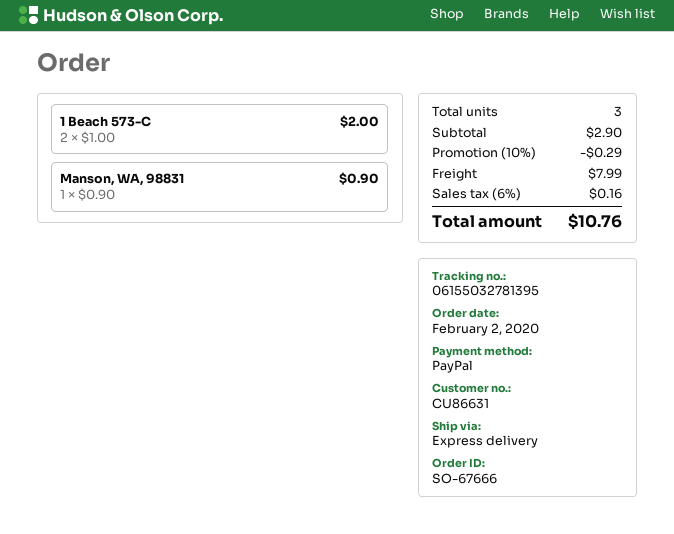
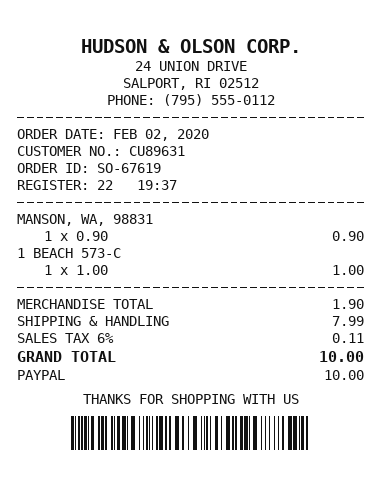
order number: SO-67666 -> SO-67619
customer number: CU86631 -> CU89631
1 Beach 573-C: 2 x 1.00 = 2.00 -> 1 x 1.00 = 1.00
subtotal: 2.90 -> 1.90
discount: 10% = 0.29 -> none
tax: 6% = 0.16 -> 6% = 0.11
total: 10.76 -> 10.00

